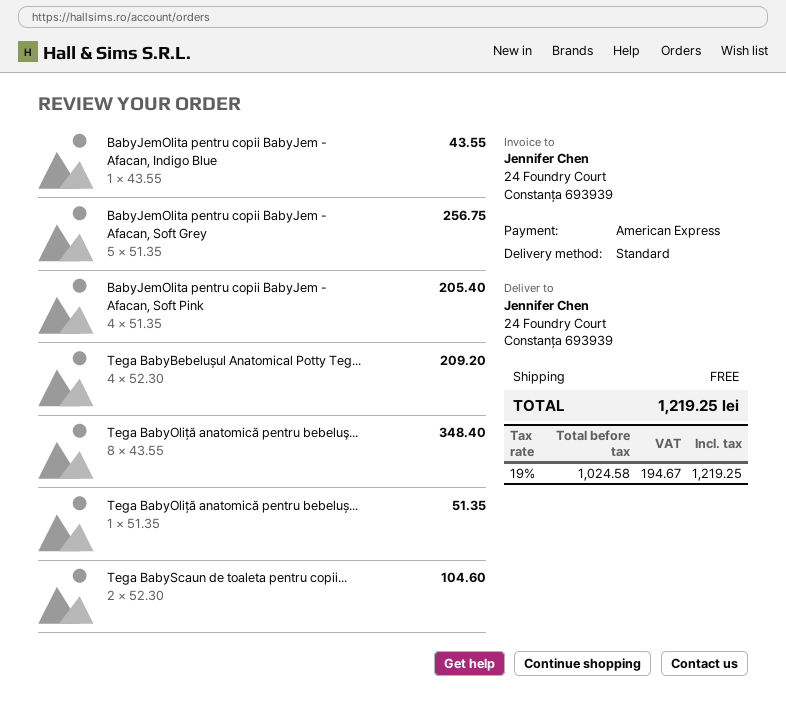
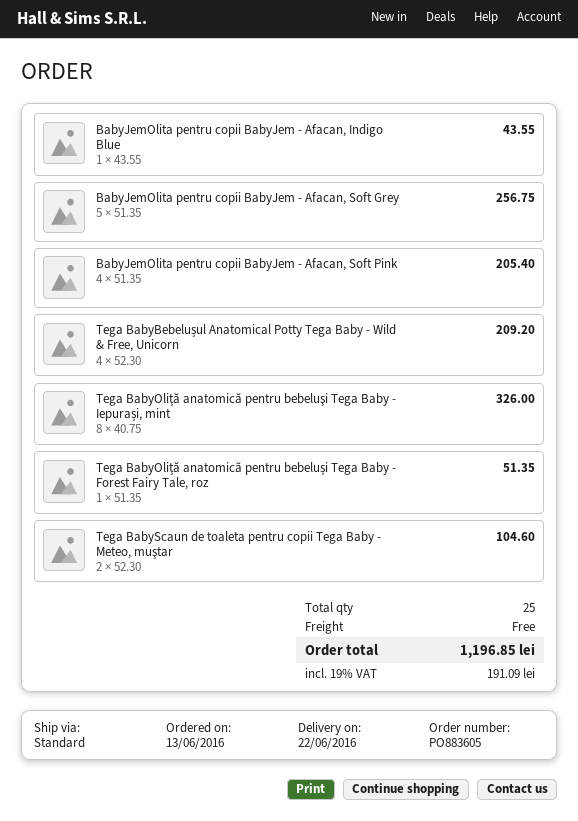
Tega BabyOliță anatomică pentru bebeluş...: 8 x 43.55 = 348.40 -> 8 x 40.75 = 326.00
tax: 19% = 194.67 -> 19% = 191.09
total: 1219.25 -> 1196.85

